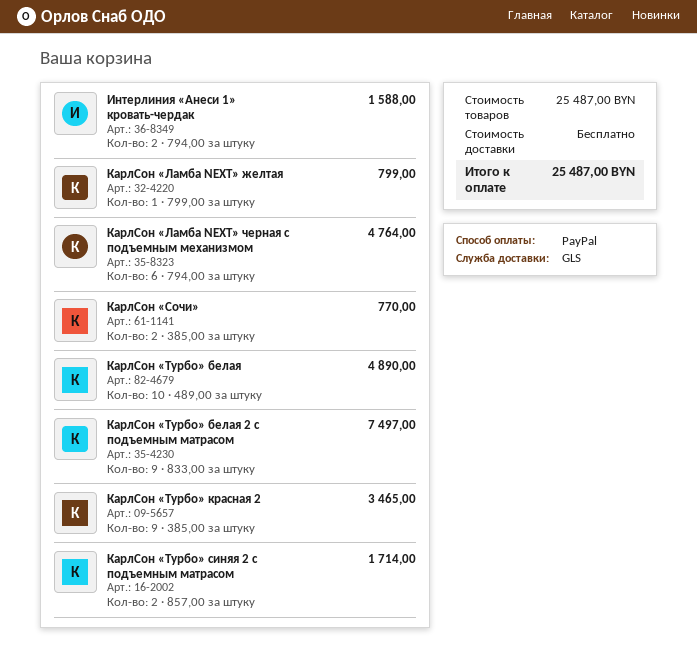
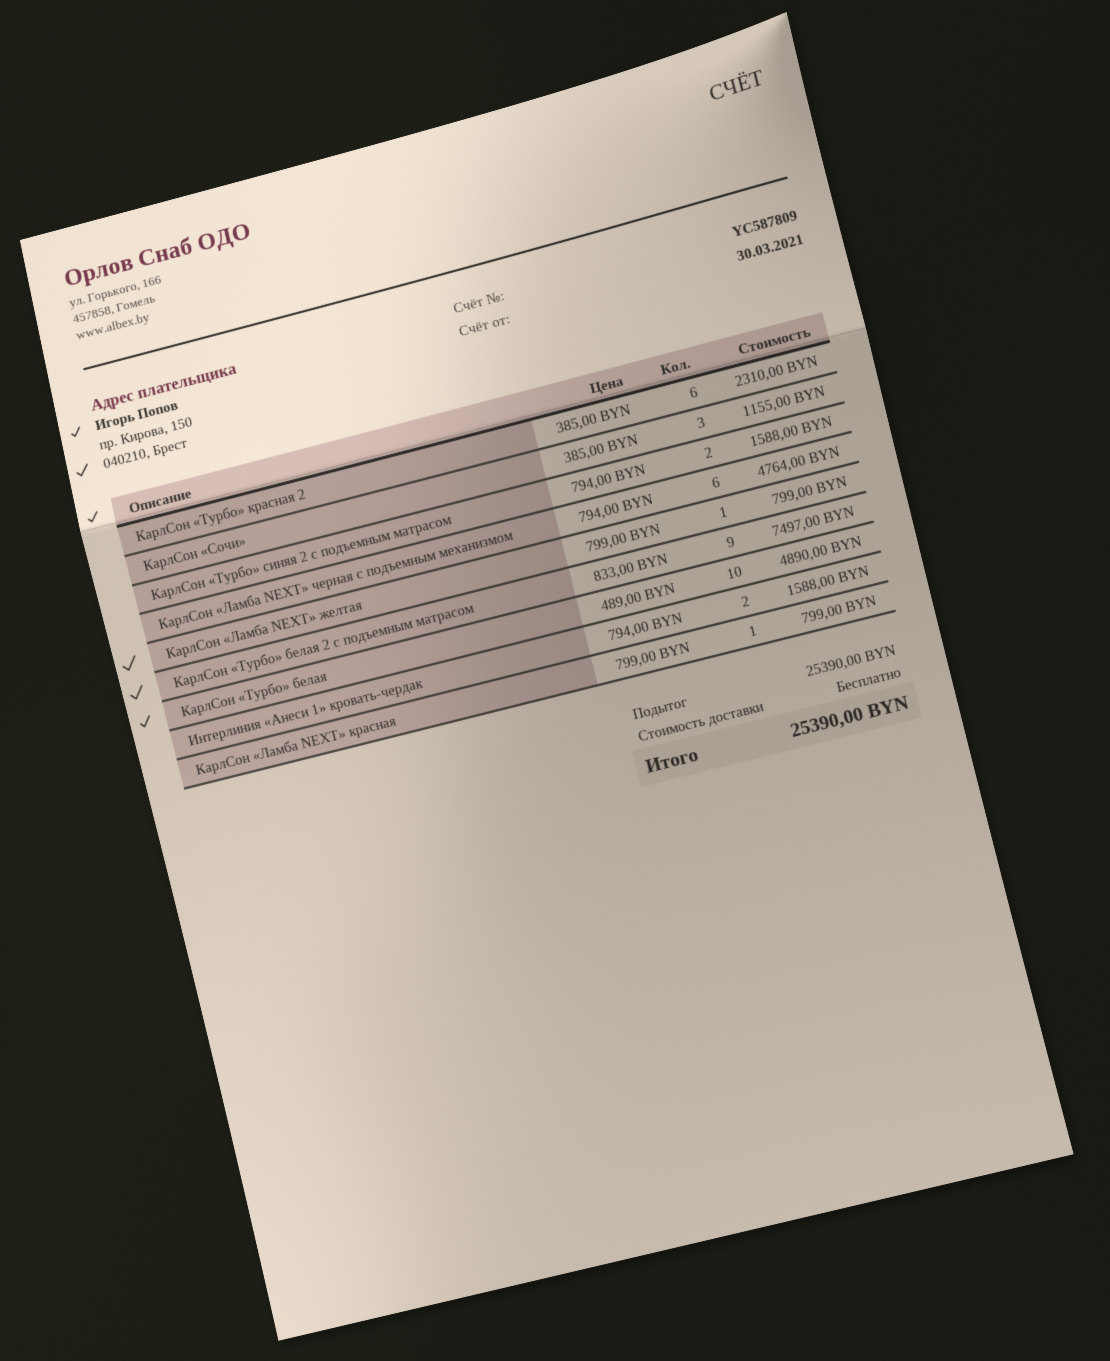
КарлСон «Сочи»: 2 x 385.00 = 770.00 -> 3 x 385.00 = 1155.00
КарлСон «Турбо» красная 2: 9 x 385.00 = 3465.00 -> 6 x 385.00 = 2310.00
КарлСон «Турбо» синяя 2 с подъемным матрасом: 2 x 857.00 = 1714.00 -> 2 x 794.00 = 1588.00
КарлСон «Ламба NEXT» красная: none -> 1 x 799.00 = 799.00
subtotal: 25487.00 -> 25390.00
total: 25487.00 -> 25390.00

